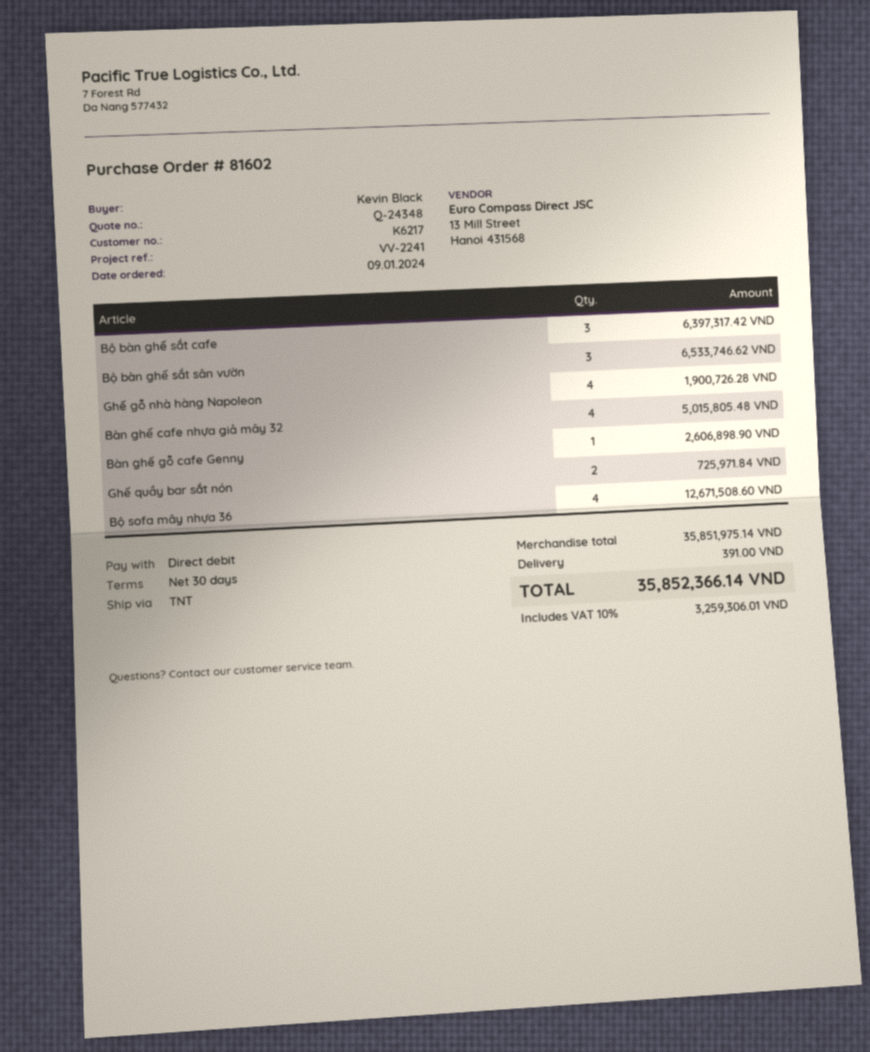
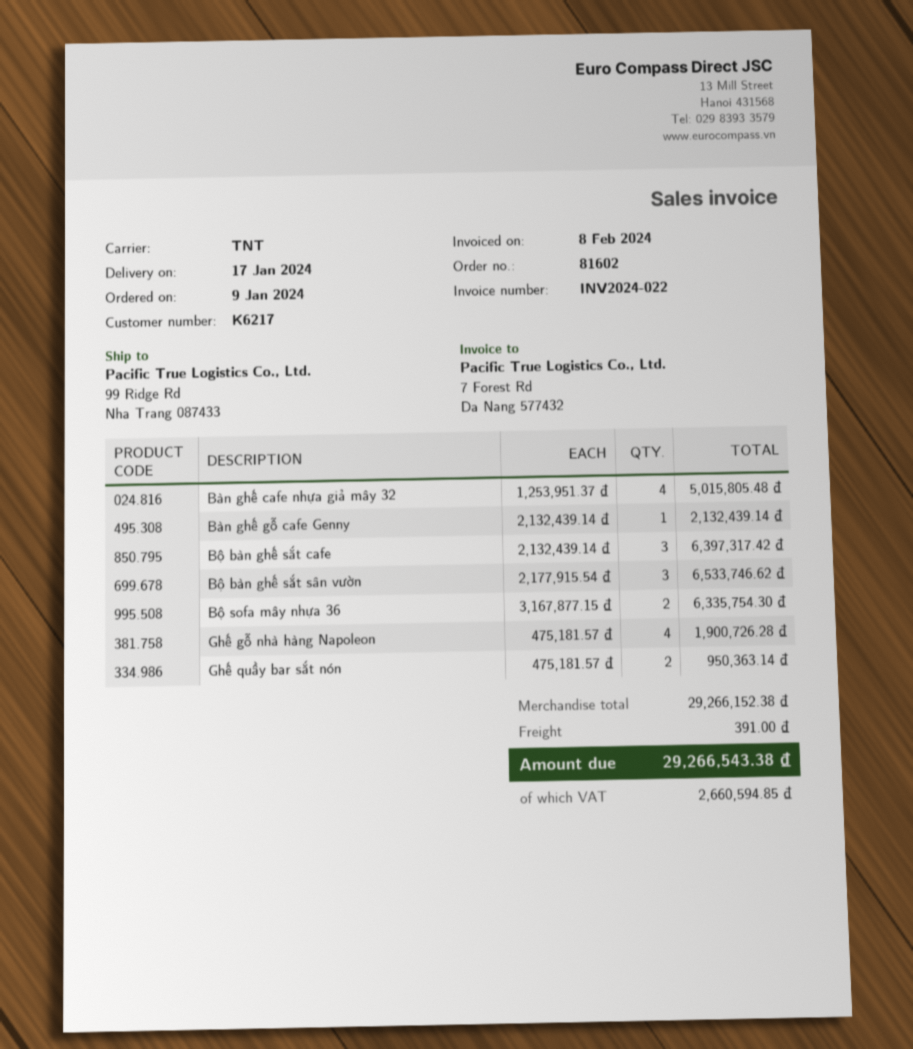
Bàn ghế gỗ cafe Genny: 1 for 2606898.90 -> 1 for 2132439.14
Ghế quầy bar sắt nón: 2 for 725971.84 -> 2 for 950363.14
Bộ sofa mây nhựa 36: 4 for 12671508.60 -> 2 for 6335754.30
subtotal: 35851975.14 -> 29266152.38
tax: 3259306.01 -> 2660594.85
total: 35852366.14 -> 29266543.38

